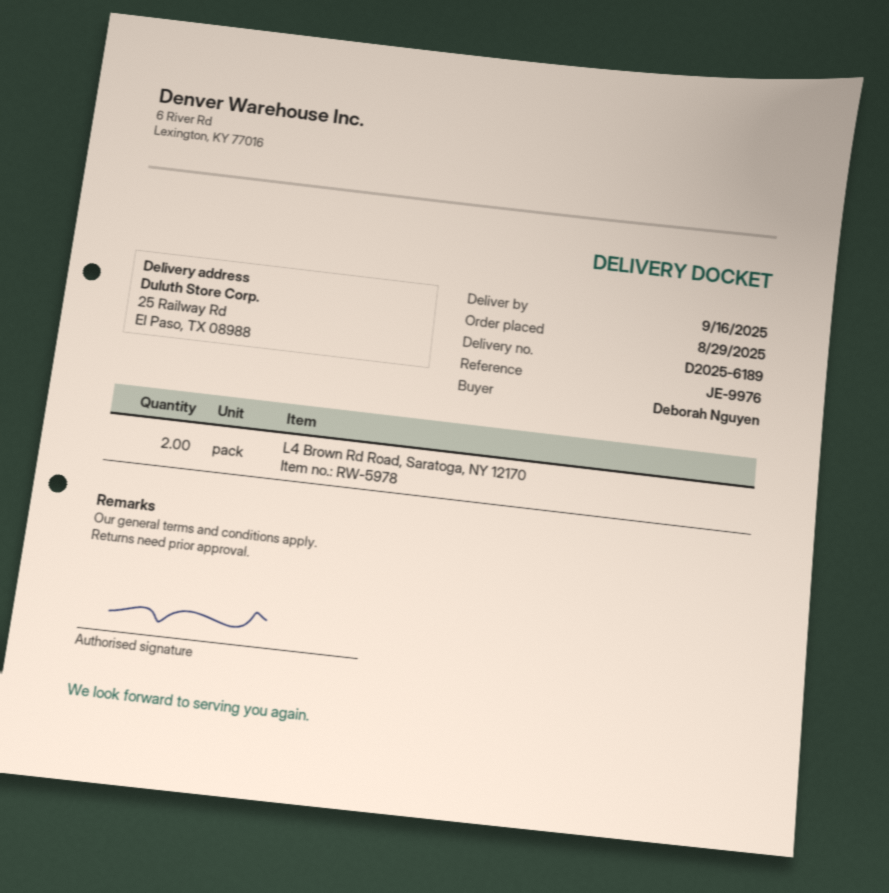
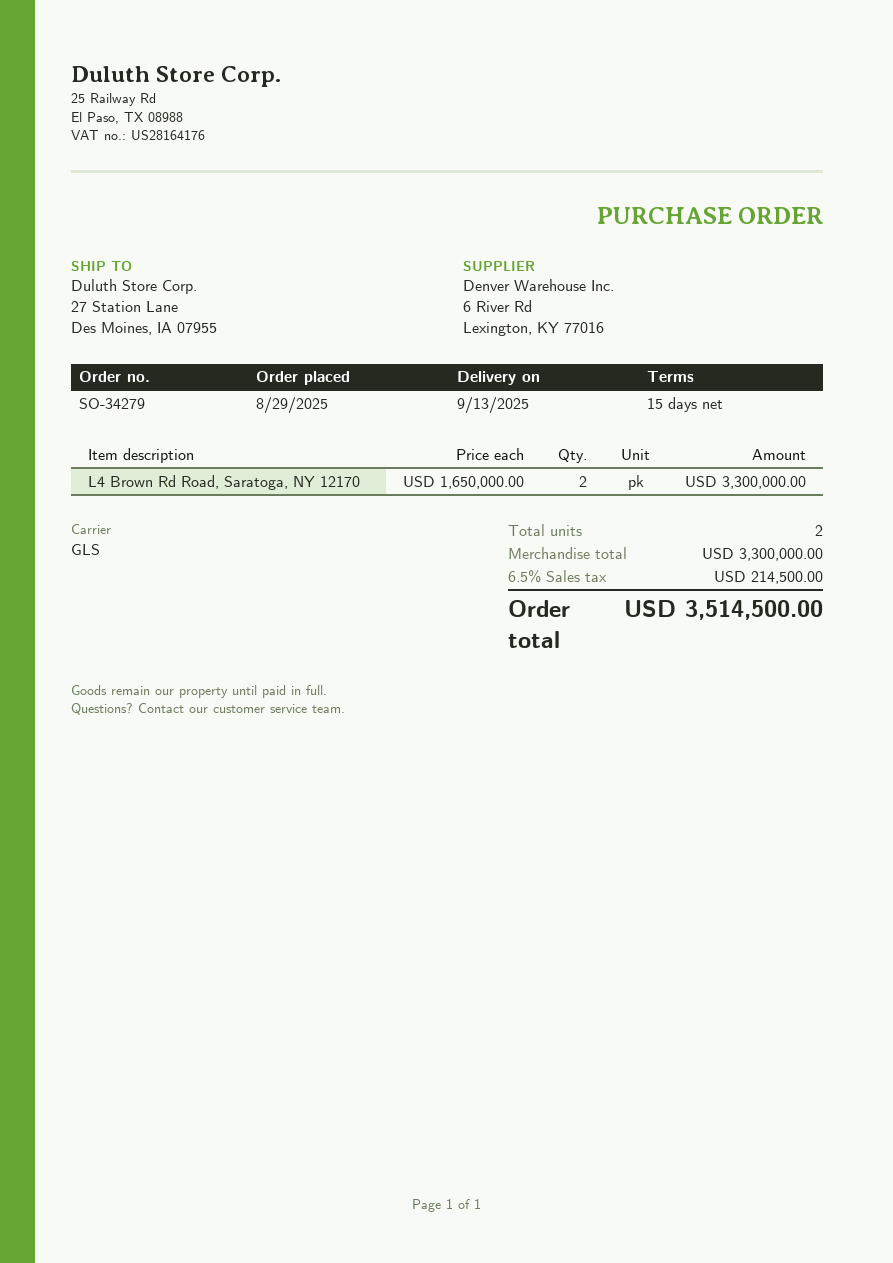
delivery date: 2025-09-16 -> 2025-09-13
ship to: 25 Railway Rd, El Paso, TX 08988 -> 27 Station Lane, Des Moines, IA 07955

